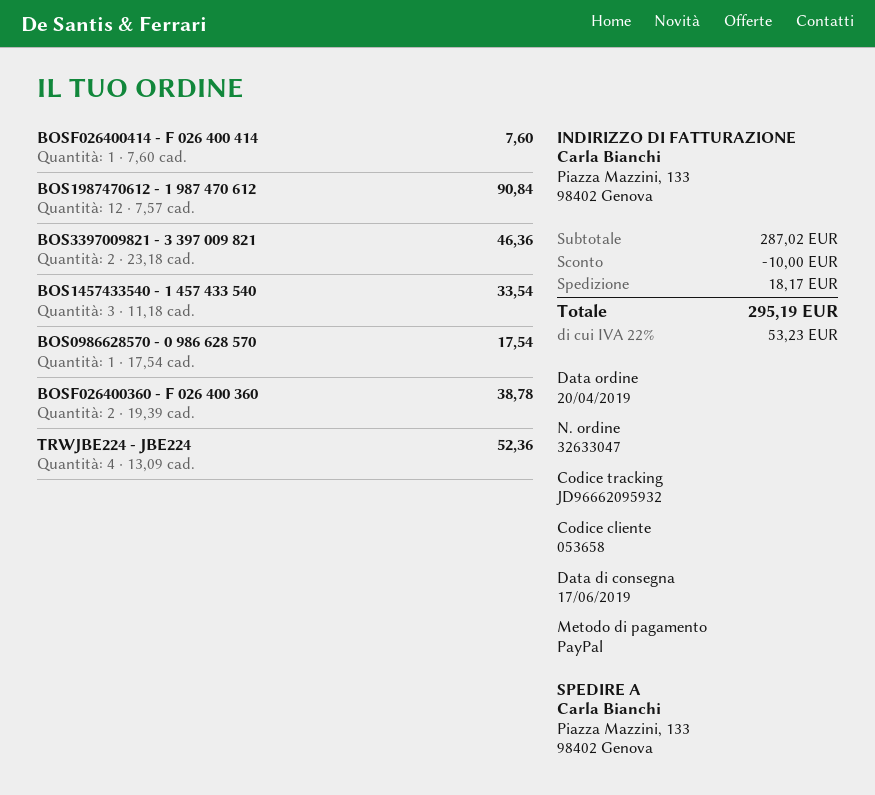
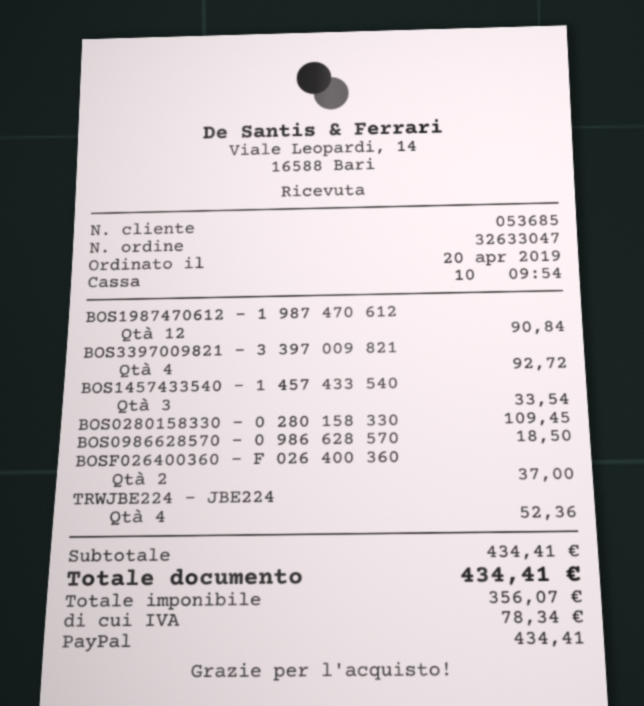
customer number: 053658 -> 053685
BOSF026400414 - F 026 400 414: 1 for 7.60 -> none
BOS3397009821 - 3 397 009 821: 2 for 46.36 -> 4 for 92.72
BOS0986628570 - 0 986 628 570: 1 for 17.54 -> 1 for 18.50
BOSF026400360 - F 026 400 360: 2 for 38.78 -> 2 for 37.00
BOS0280158330 - 0 280 158 330: none -> 1 for 109.45
subtotal: 287.02 -> 434.41
discount: 10.00 -> none
shipping: 18.17 -> none
tax: 53.23 -> 78.34
total: 295.19 -> 434.41

